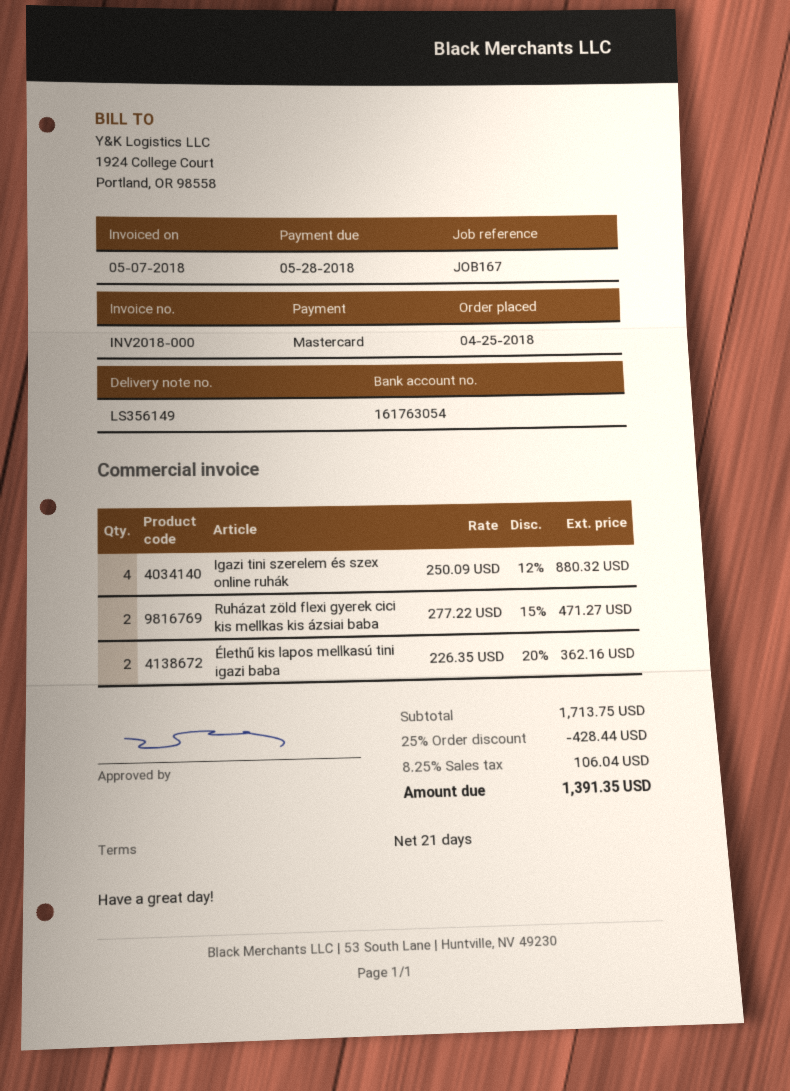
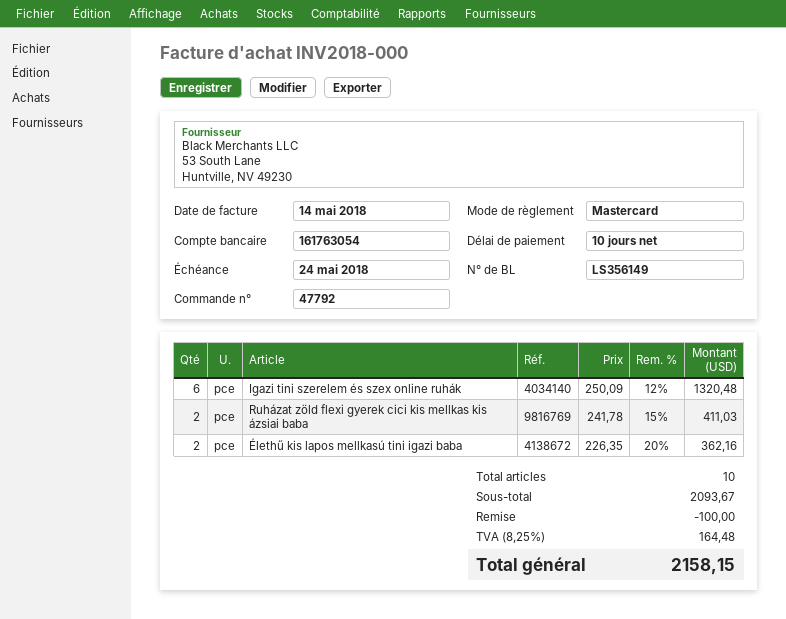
invoice date: 2018-05-07 -> 2018-05-14
payment terms: 21 days -> 10 days
due date: 2018-05-28 -> 2018-05-24
Igazi tini szerelem és szex online ruhák: 4 x 250.09 - 12% = 880.32 -> 6 x 250.09 - 12% = 1320.48
Ruházat zöld flexi gyerek cici kis mellkas kis ázsiai baba: 2 x 277.22 - 15% = 471.27 -> 2 x 241.78 - 15% = 411.03
subtotal: 1713.75 -> 2093.67
discount: 428.44 -> 100.00
tax: 8.25% = 106.04 -> 8.25% = 164.48
total: 1391.35 -> 2158.15

